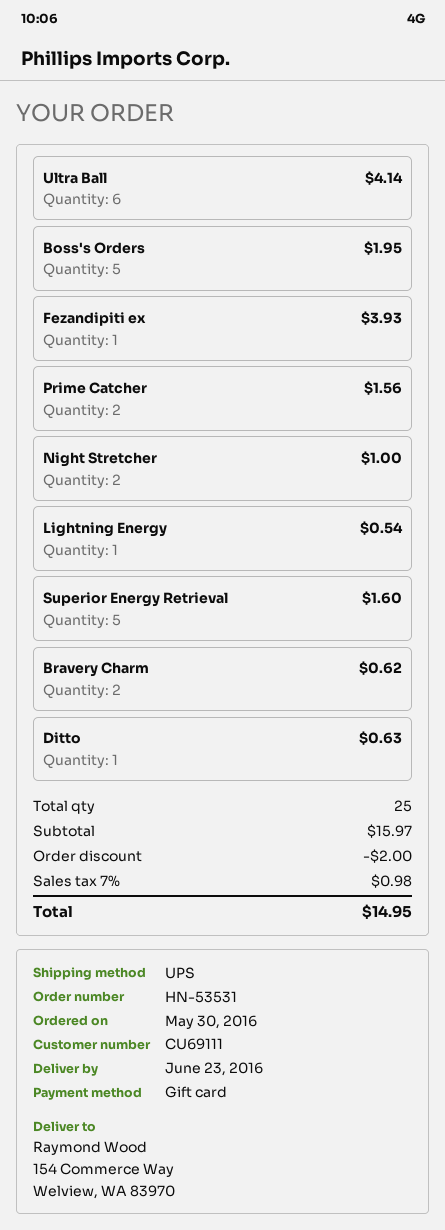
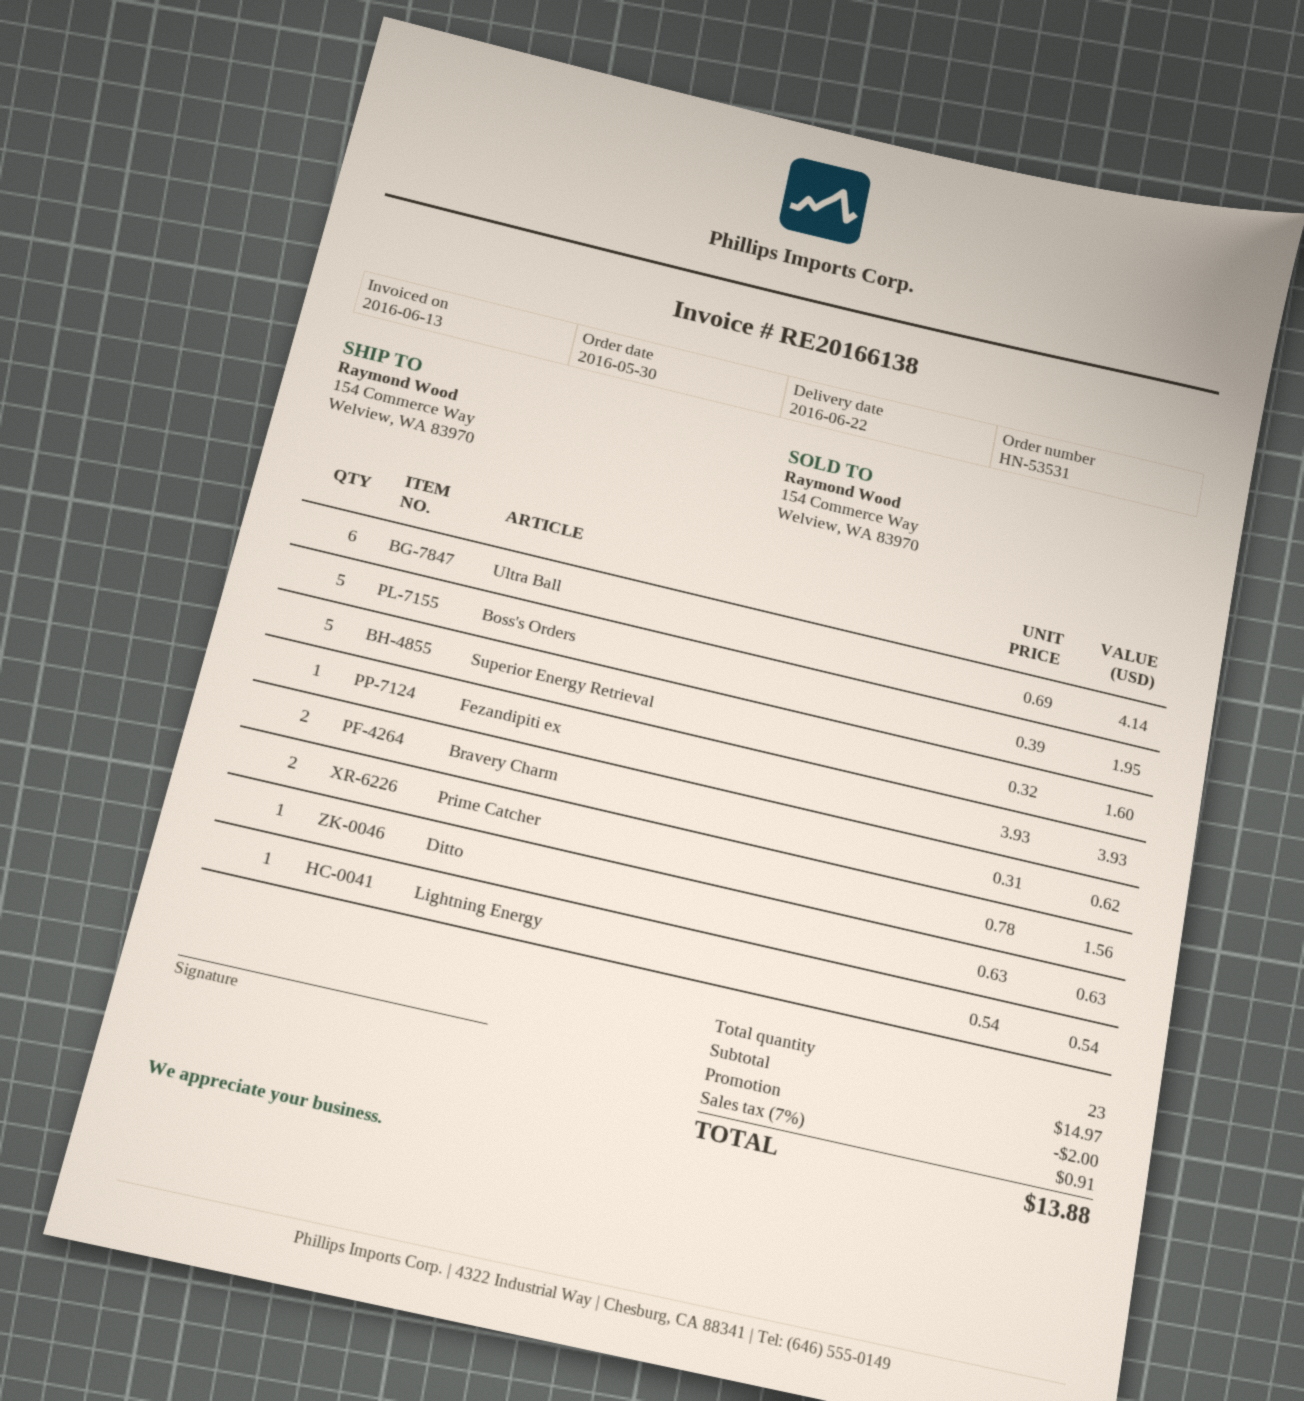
delivery date: 2016-06-23 -> 2016-06-22
Night Stretcher: 2 for 1.00 -> none
total quantity: 25 -> 23
subtotal: 15.97 -> 14.97
tax: 7% = 0.98 -> 7% = 0.91
total: 14.95 -> 13.88

